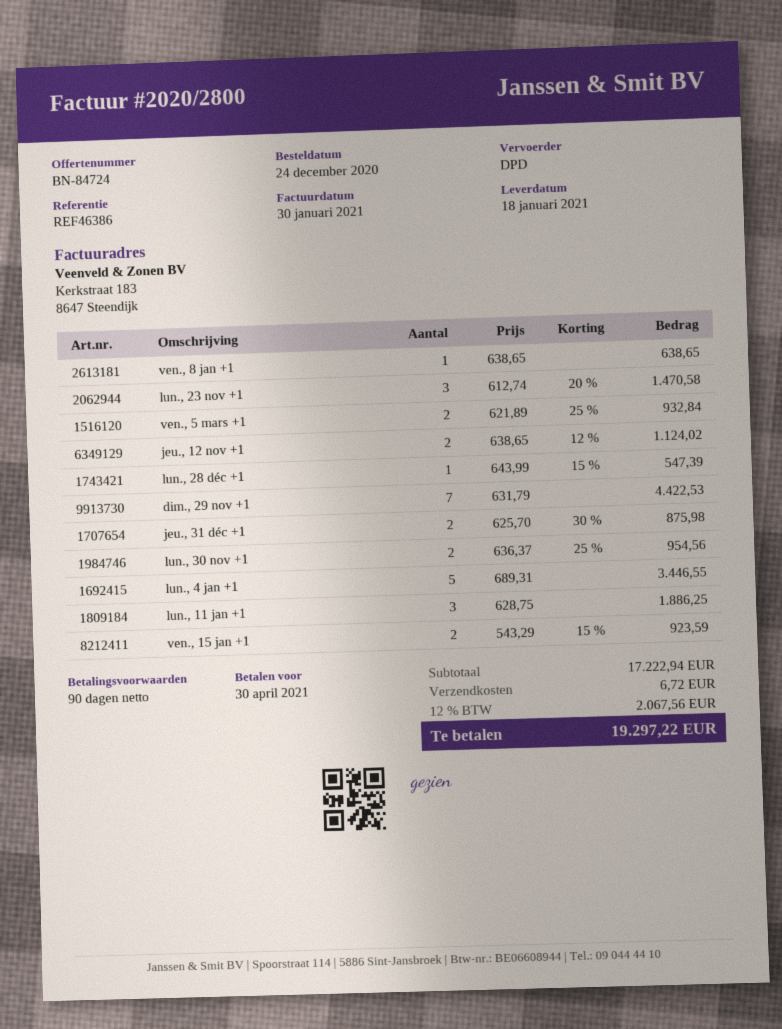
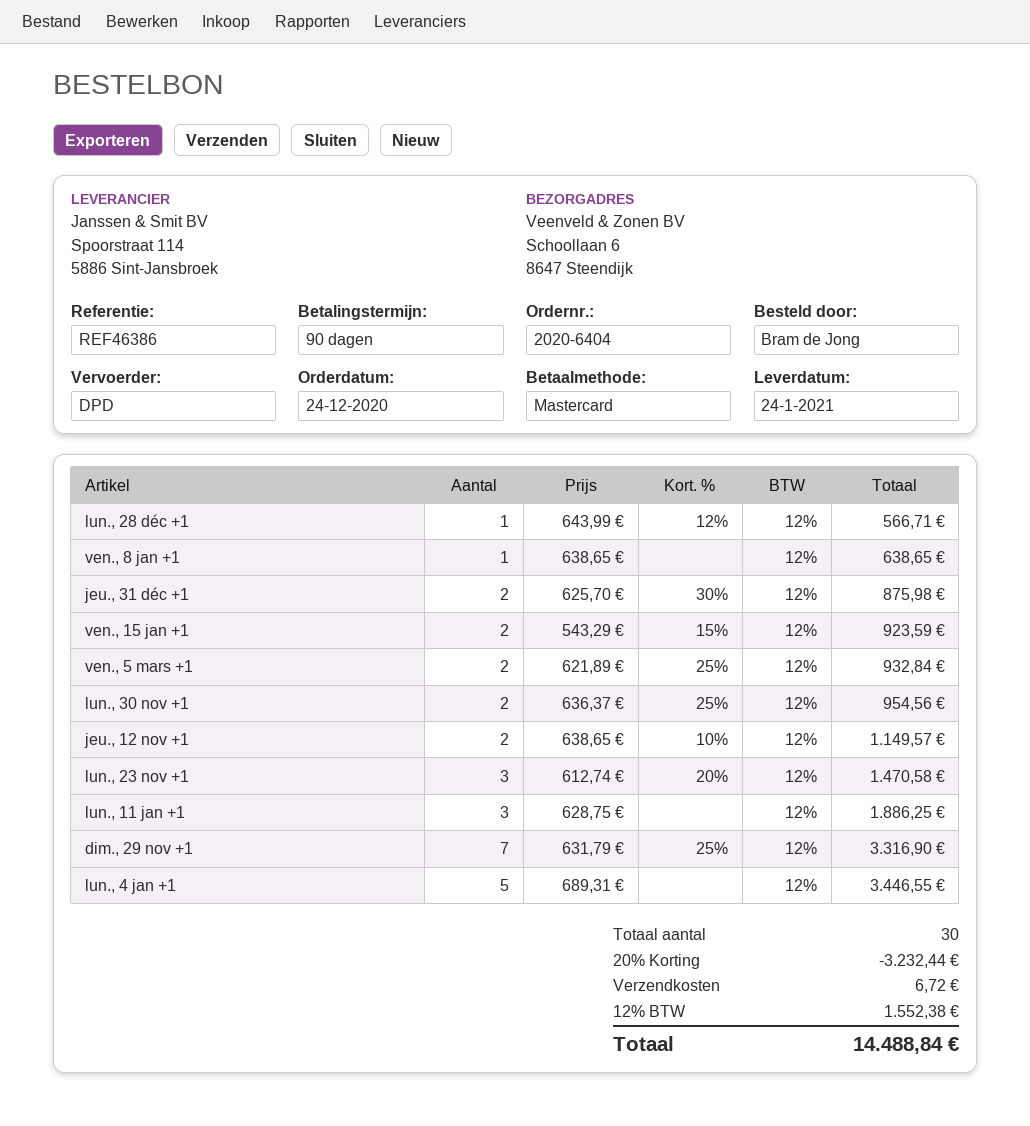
delivery date: 2021-01-18 -> 2021-01-24
jeu., 12 nov +1: 2 x 638.65 - 12% = 1124.02 -> 2 x 638.65 - 10% = 1149.57
lun., 28 déc +1: 1 x 643.99 - 15% = 547.39 -> 1 x 643.99 - 12% = 566.71
dim., 29 nov +1: 7 x 631.79 = 4422.53 -> 7 x 631.79 - 25% = 3316.90
discount: none -> 20% = 3232.44
tax: 12% = 2067.56 -> 12% = 1552.38
total: 19297.22 -> 14488.84

